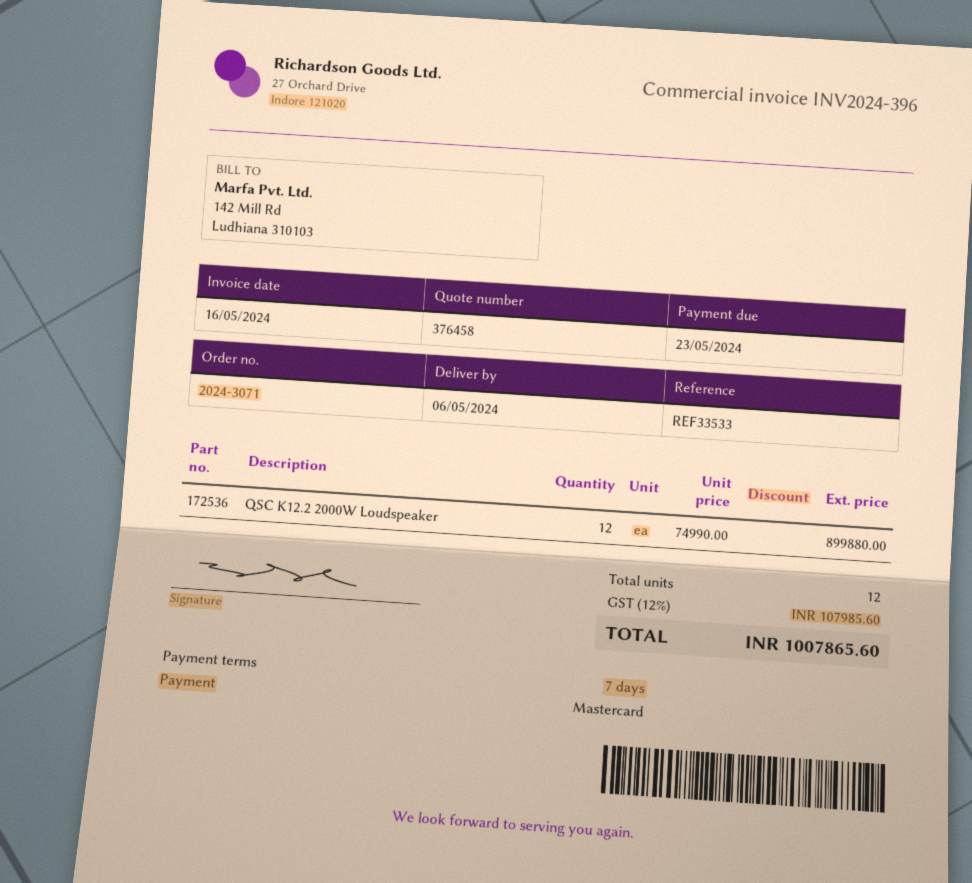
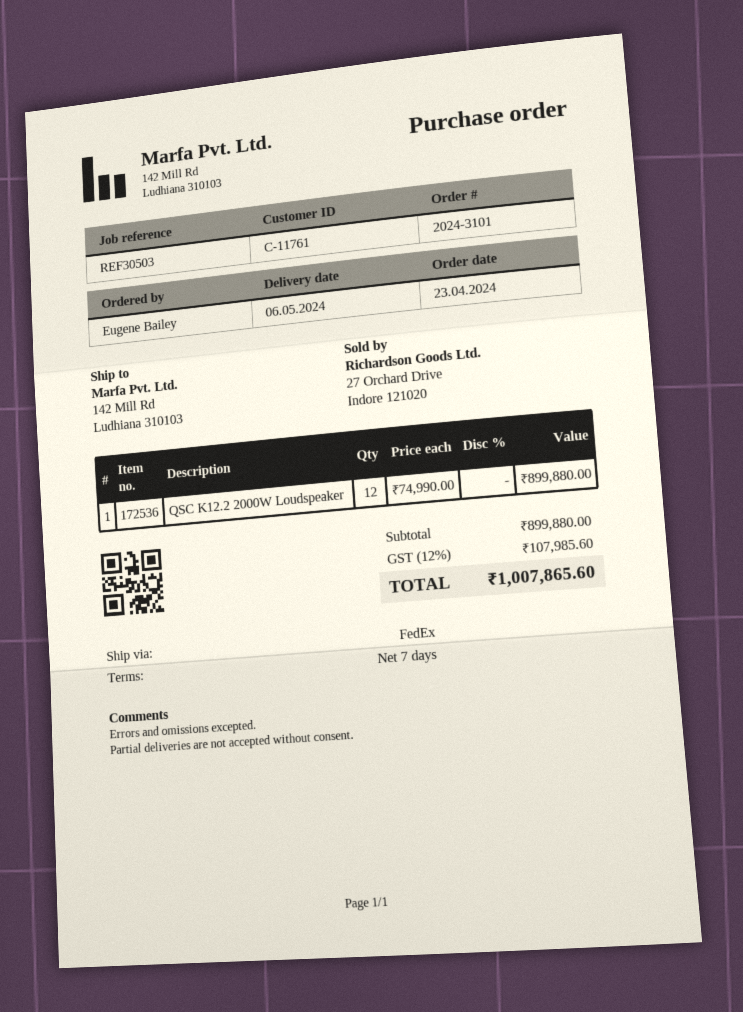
order number: 2024-3071 -> 2024-3101
reference: REF33533 -> REF30503

